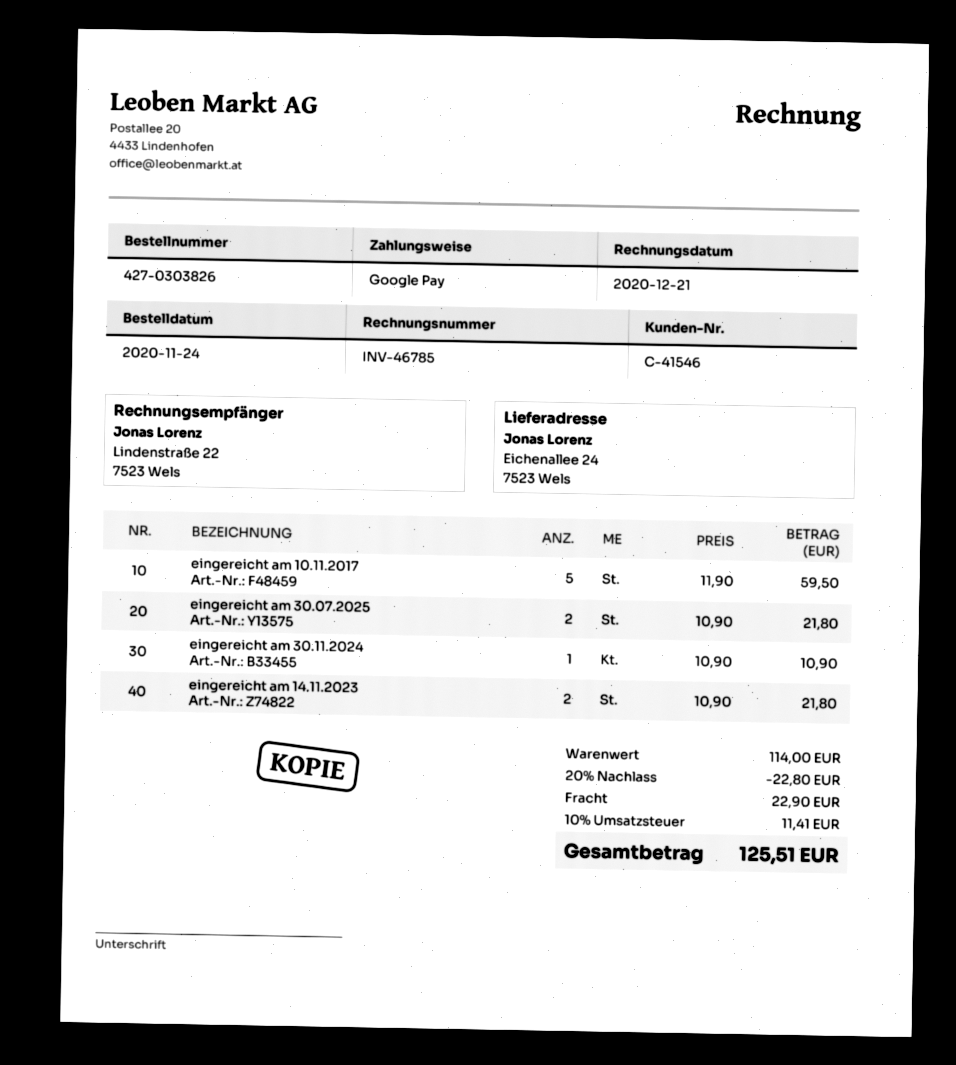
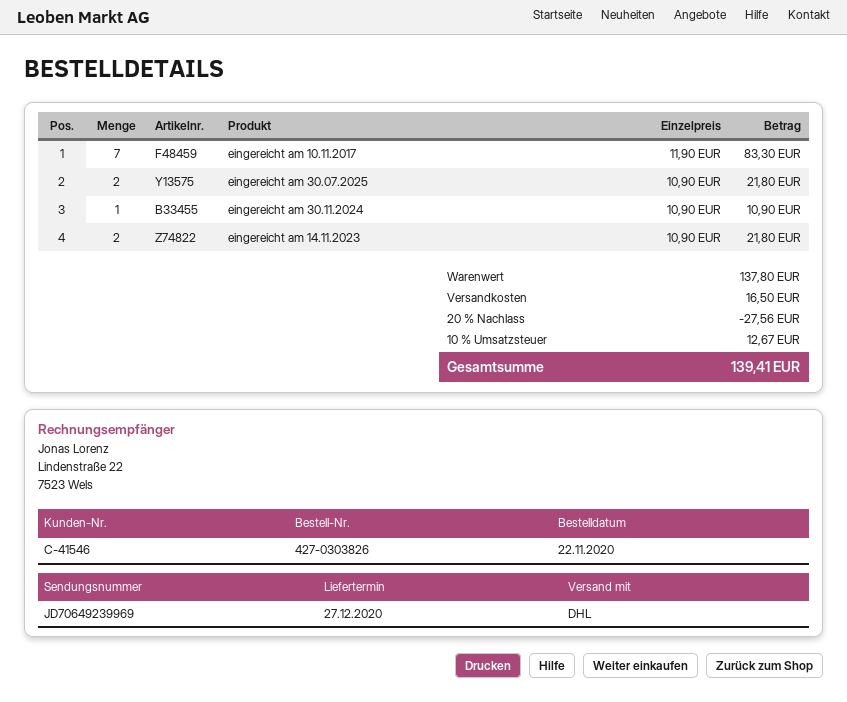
order date: 2020-11-24 -> 2020-11-22
eingereicht am 10.11.2017: 5 x 11.90 = 59.50 -> 7 x 11.90 = 83.30
subtotal: 114.00 -> 137.80
discount: 20% = 22.80 -> 20% = 27.56
shipping: 22.90 -> 16.50
tax: 10% = 11.41 -> 10% = 12.67
total: 125.51 -> 139.41

